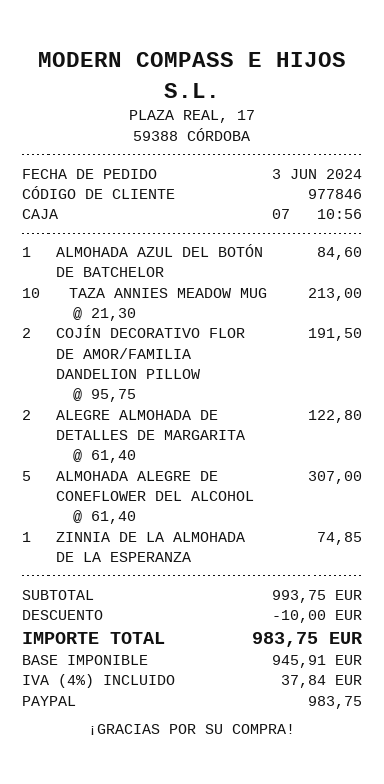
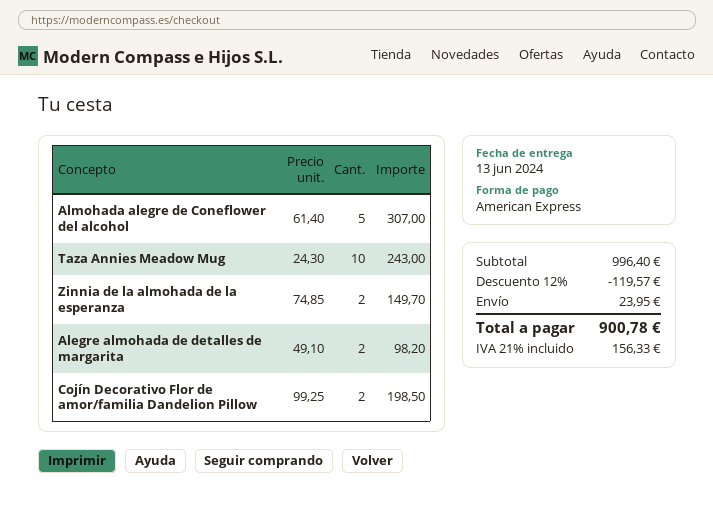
payment method: PayPal -> American Express
ALMOHADA AZUL DEL BOTÓN DE BATCHELOR: 1 x 84.60 = 84.60 -> none
TAZA ANNIES MEADOW MUG: 10 x 21.30 = 213.00 -> 10 x 24.30 = 243.00
COJÍN DECORATIVO FLOR DE AMOR/FAMILIA DANDELION PILLOW: 2 x 95.75 = 191.50 -> 2 x 99.25 = 198.50
ALEGRE ALMOHADA DE DETALLES DE MARGARITA: 2 x 61.40 = 122.80 -> 2 x 49.10 = 98.20
ZINNIA DE LA ALMOHADA DE LA ESPERANZA: 1 x 74.85 = 74.85 -> 2 x 74.85 = 149.70
subtotal: 993.75 -> 996.40
discount: 10.00 -> 119.57
shipping: none -> 23.95
tax: 4% = 37.84 -> 21% = 156.33
total: 983.75 -> 900.78

